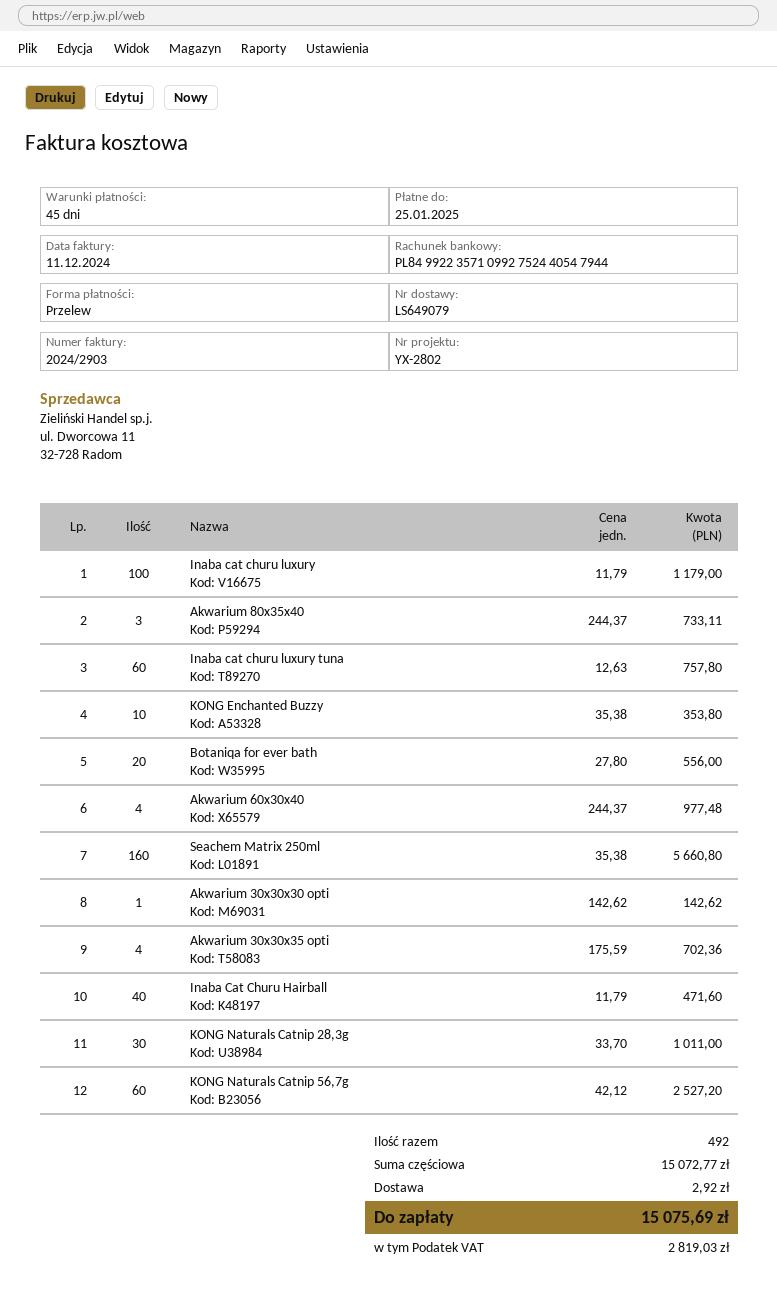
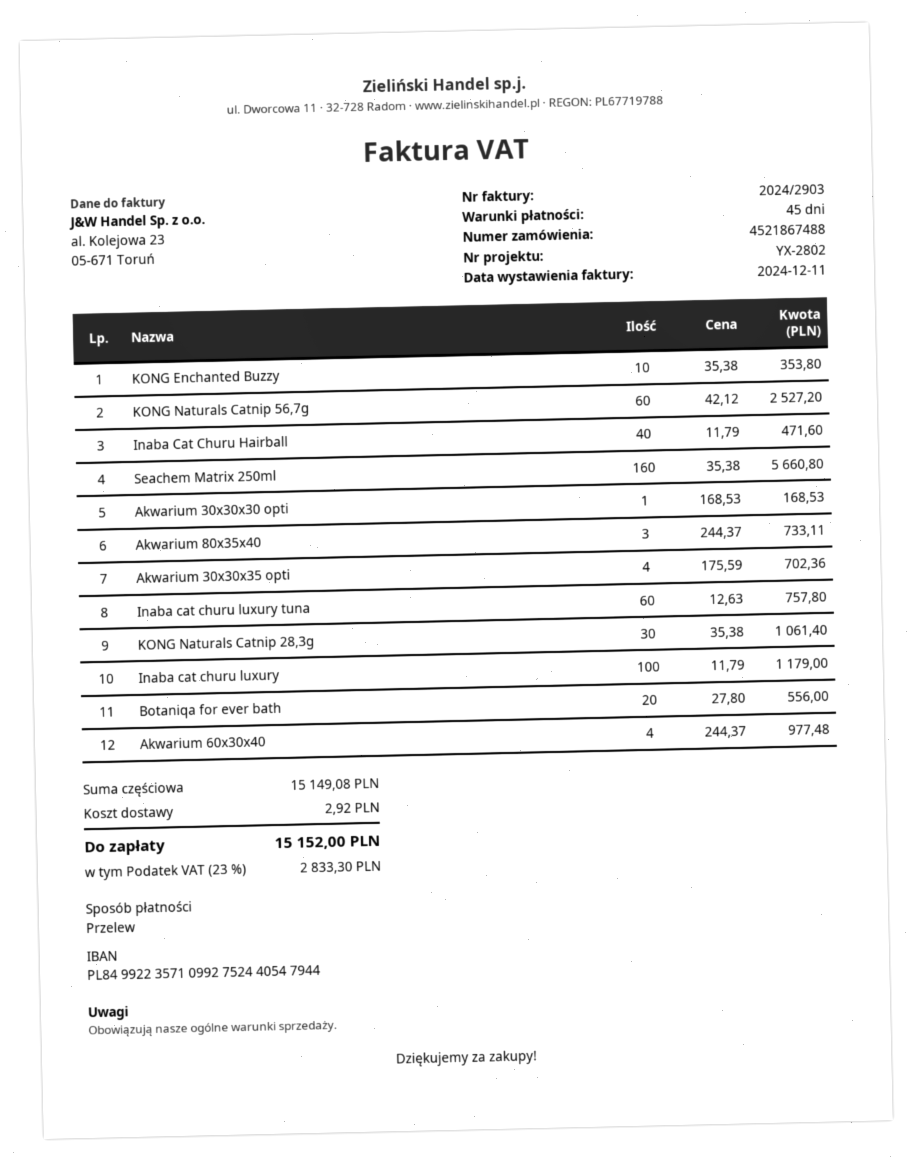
Akwarium 30x30x30 opti: 1 x 142.62 = 142.62 -> 1 x 168.53 = 168.53
KONG Naturals Catnip 28,3g: 30 x 33.70 = 1011.00 -> 30 x 35.38 = 1061.40
subtotal: 15072.77 -> 15149.08
tax: 2819.03 -> 2833.30
total: 15075.69 -> 15152.00

